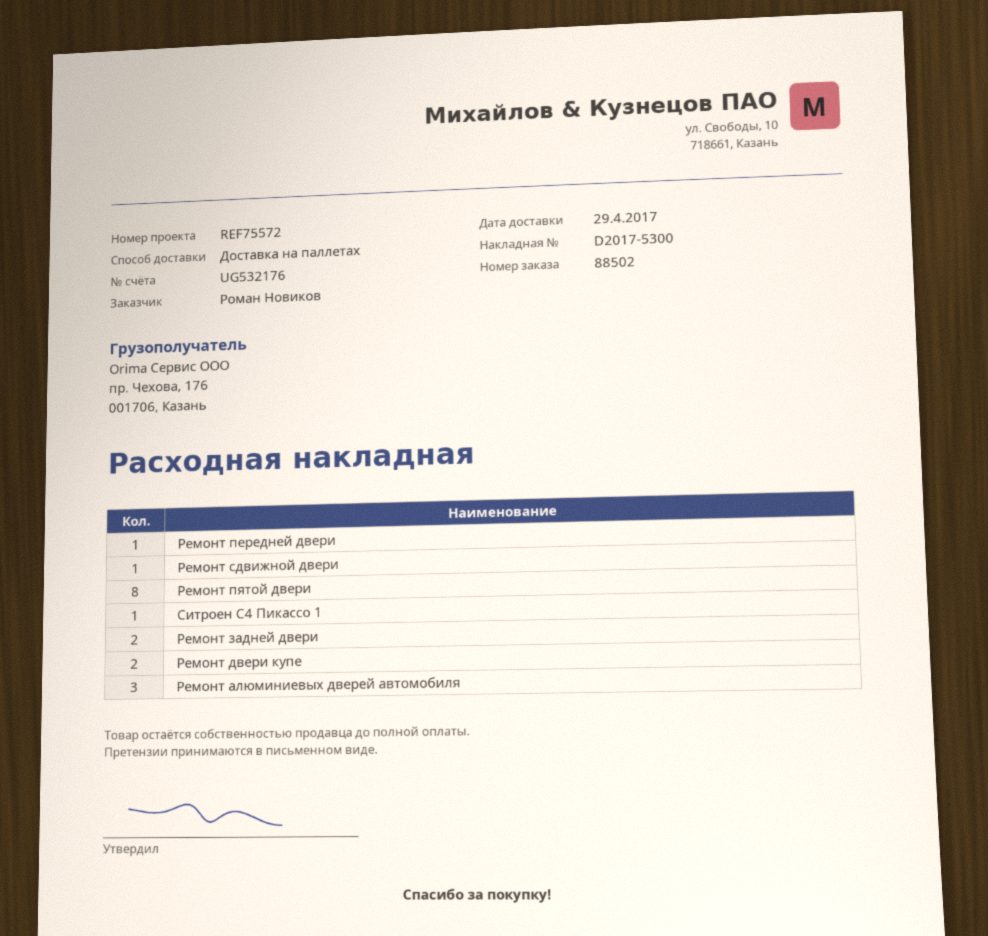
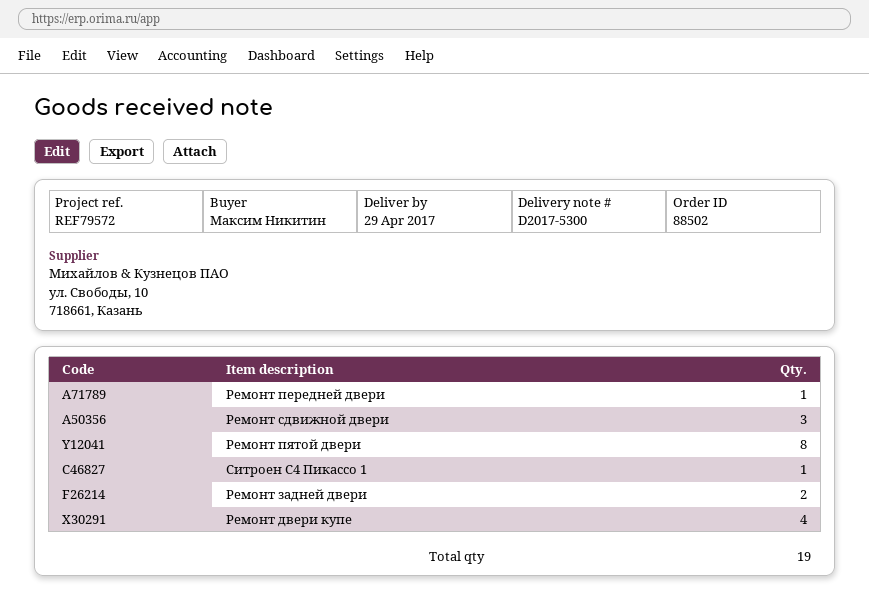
reference: REF75572 -> REF79572
ordered by: Роман Новиков -> Максим Никитин
Ремонт сдвижной двери: 1 -> 3
Ремонт двери купе: 2 -> 4
Ремонт алюминиевых дверей автомобиля: 3 -> none

